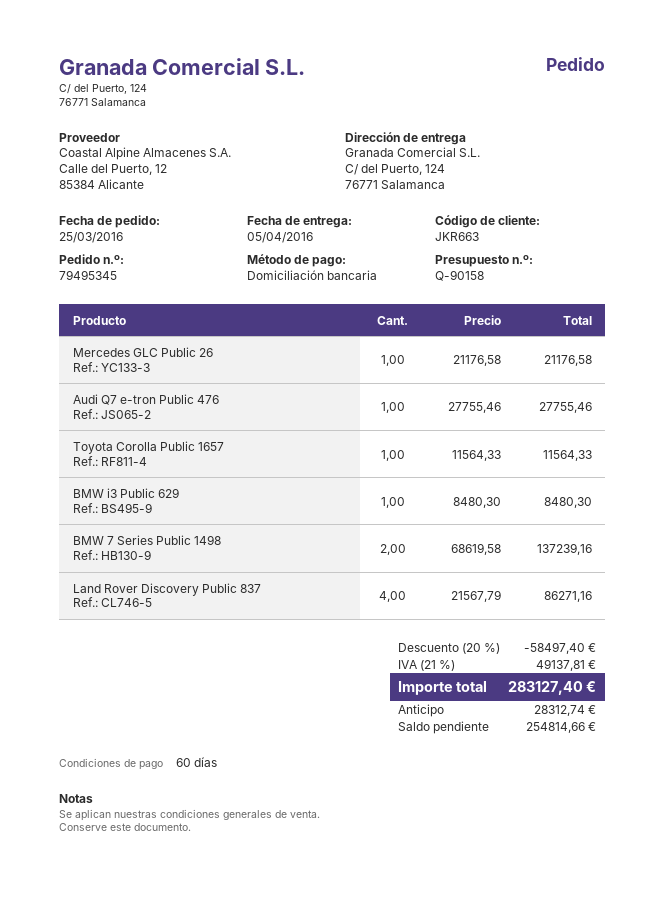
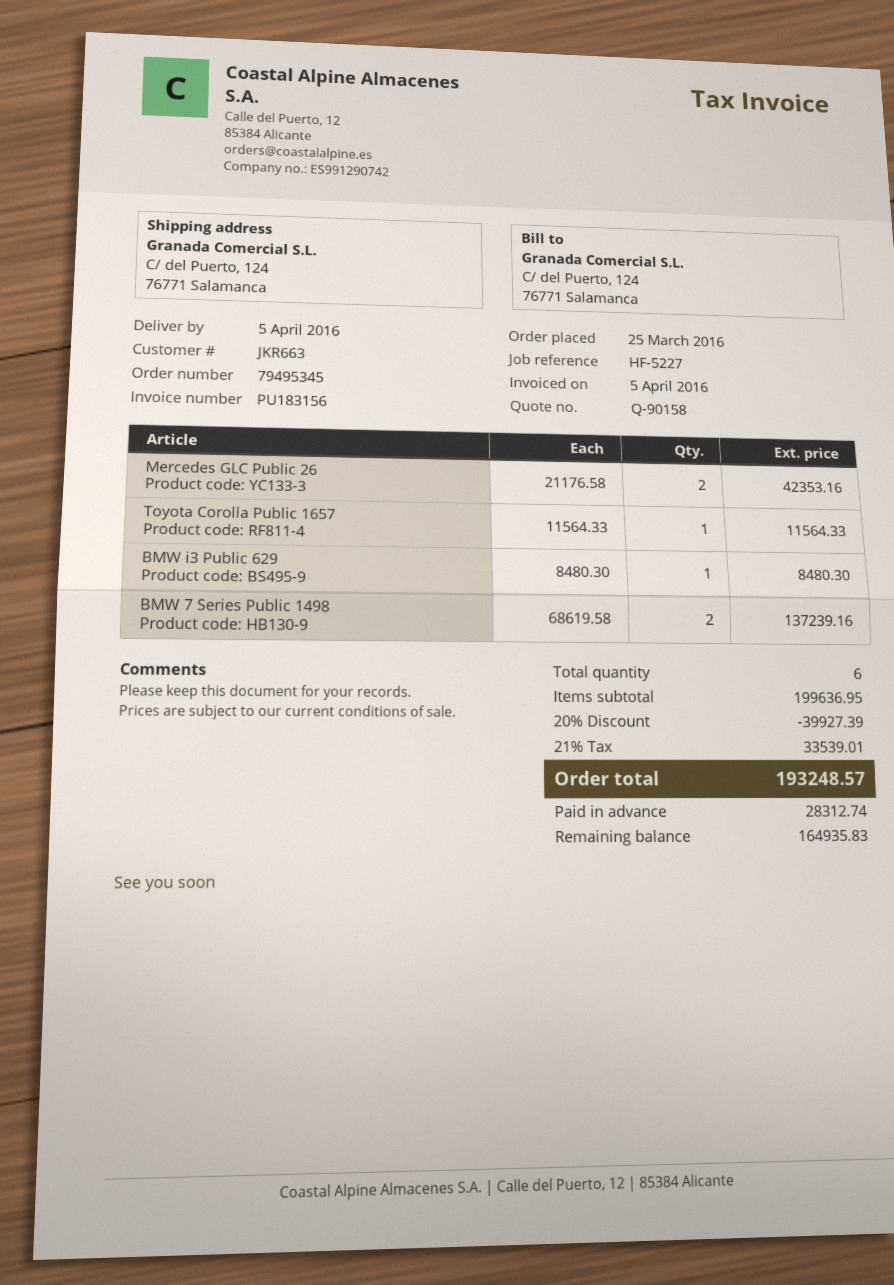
Mercedes GLC Public 26: 1 x 21176.58 = 21176.58 -> 2 x 21176.58 = 42353.16
Audi Q7 e-tron Public 476: 1 x 27755.46 = 27755.46 -> none
Land Rover Discovery Public 837: 4 x 21567.79 = 86271.16 -> none
discount: 20% = 58497.40 -> 20% = 39927.39
tax: 21% = 49137.81 -> 21% = 33539.01
total: 283127.40 -> 193248.57
balance: 254814.66 -> 164935.83

